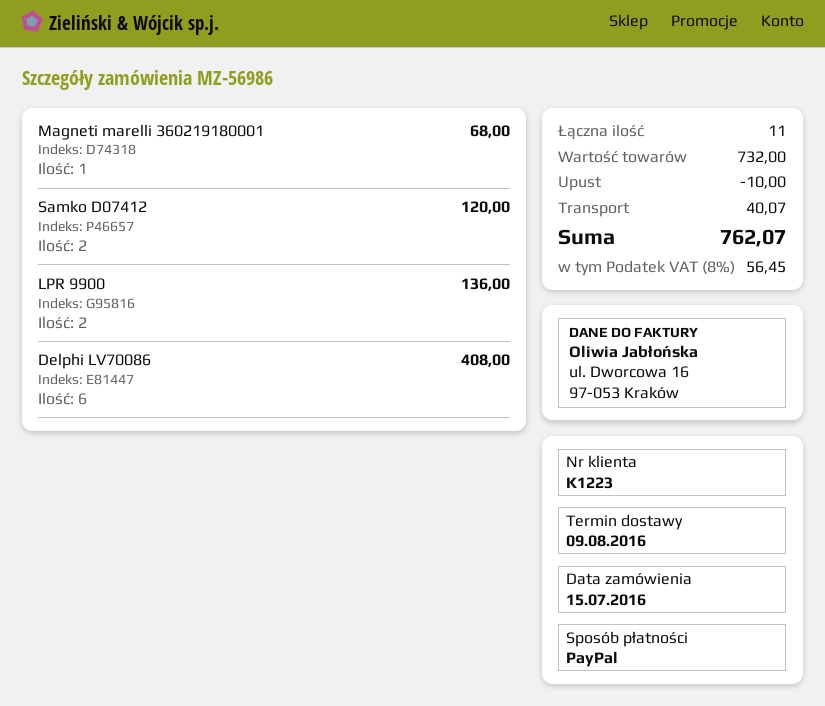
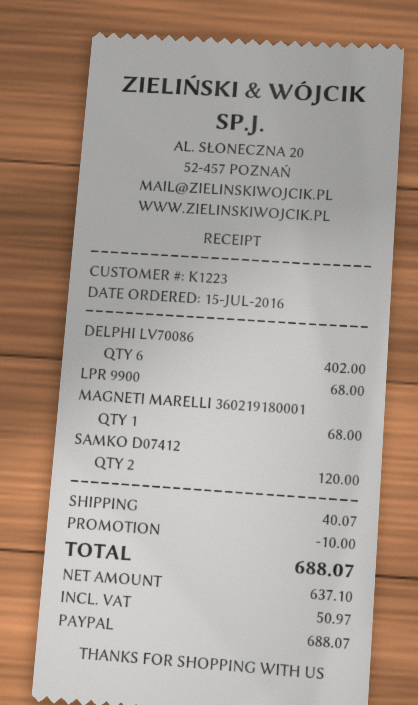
LPR 9900: 2 for 136.00 -> 1 for 68.00
Delphi LV70086: 6 for 408.00 -> 6 for 402.00
tax: 56.45 -> 50.97
total: 762.07 -> 688.07

